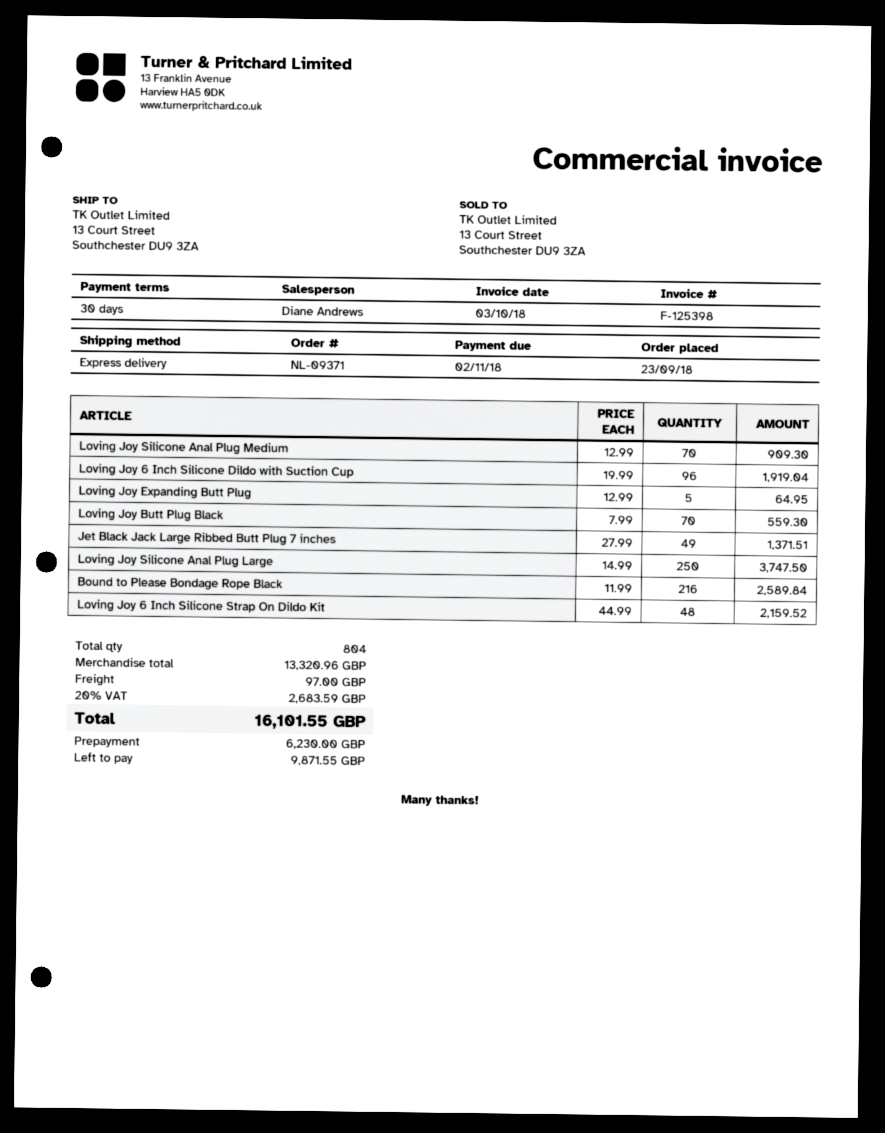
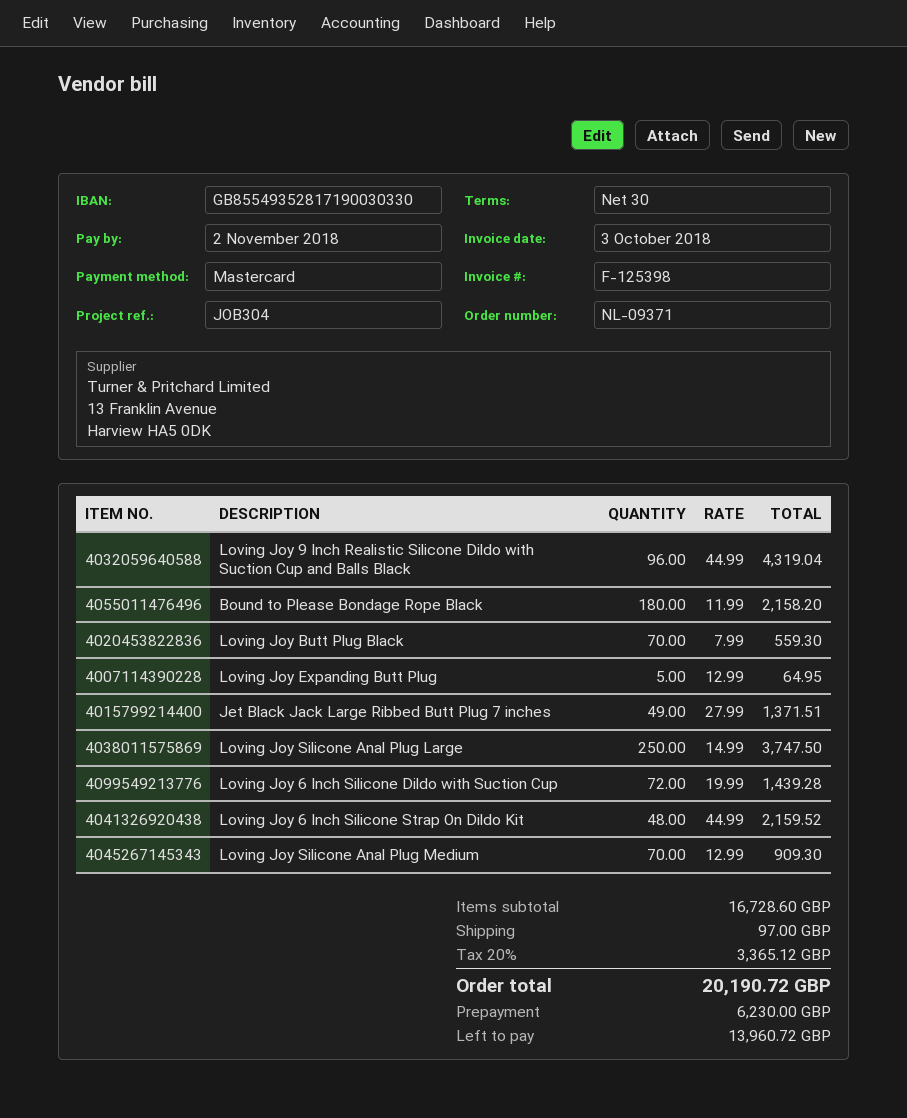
Loving Joy 6 Inch Silicone Dildo with Suction Cup: 96 x 19.99 = 1919.04 -> 72 x 19.99 = 1439.28
Bound to Please Bondage Rope Black: 216 x 11.99 = 2589.84 -> 180 x 11.99 = 2158.20
Loving Joy 9 Inch Realistic Silicone Dildo with Suction Cup and Balls Black: none -> 96 x 44.99 = 4319.04
subtotal: 13320.96 -> 16728.60
tax: 20% = 2683.59 -> 20% = 3365.12
total: 16101.55 -> 20190.72
balance: 9871.55 -> 13960.72

